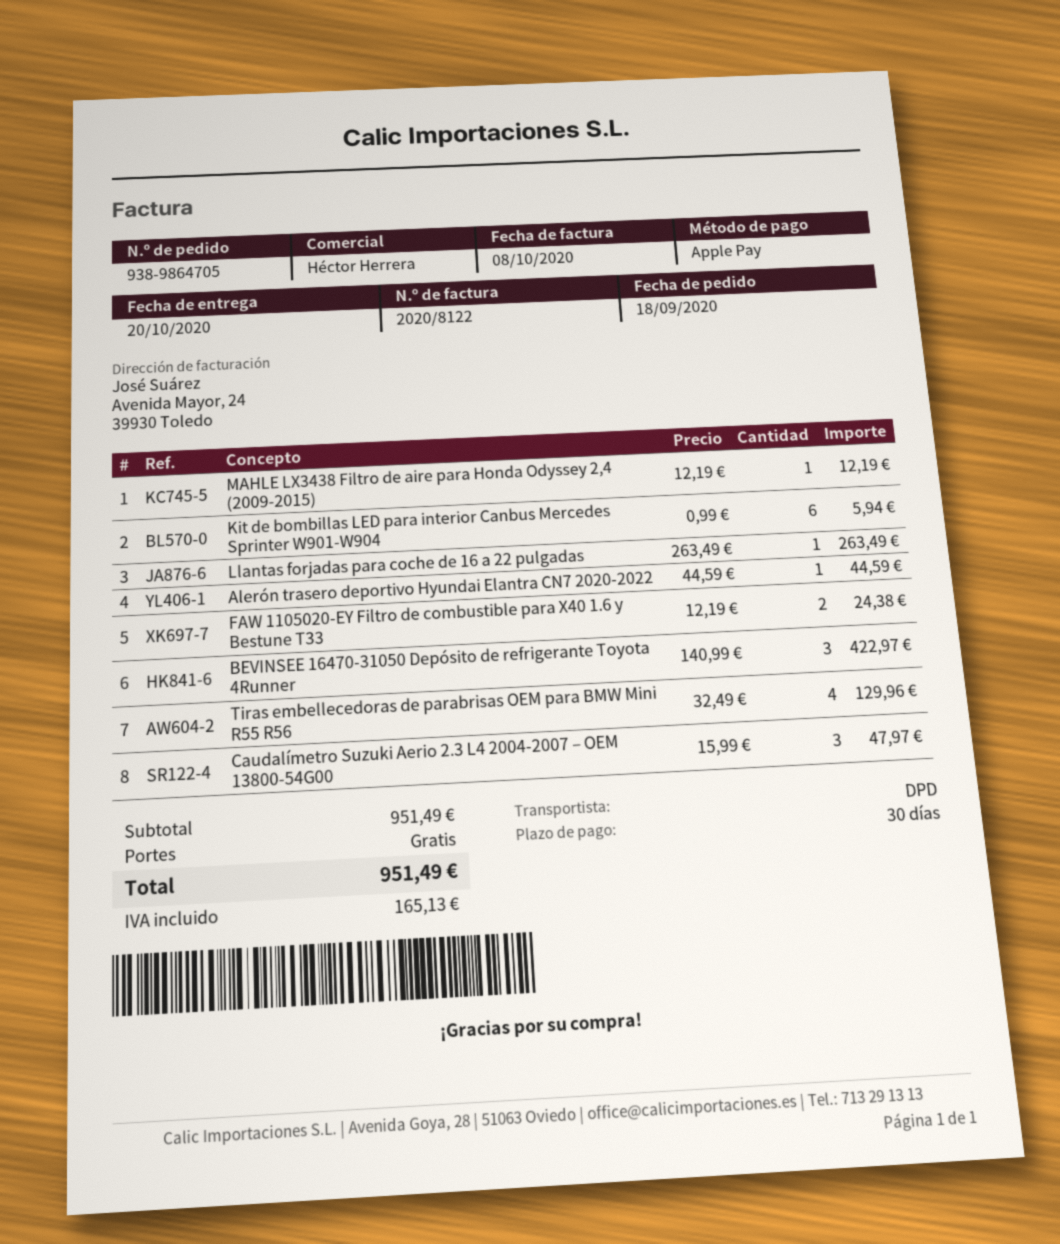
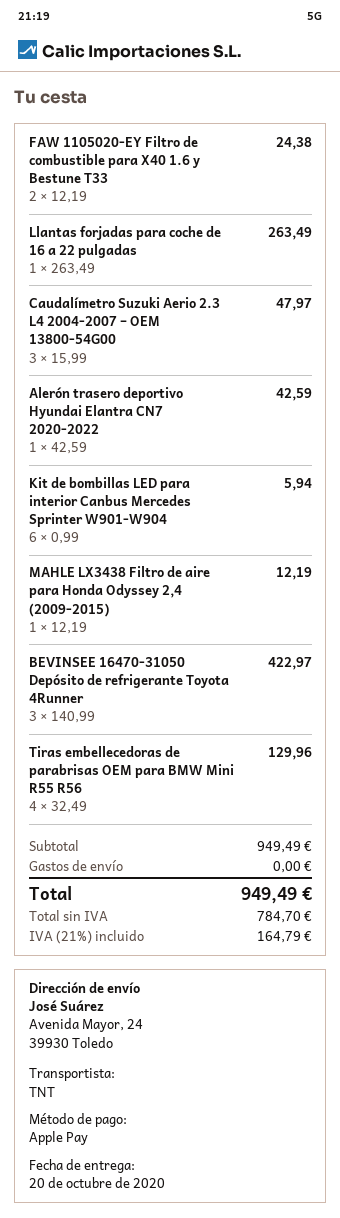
shipping method: DPD -> TNT
Alerón trasero deportivo Hyundai Elantra CN7 2020-2022: 1 x 44.59 = 44.59 -> 1 x 42.59 = 42.59
subtotal: 951.49 -> 949.49
tax: 165.13 -> 164.79
total: 951.49 -> 949.49

